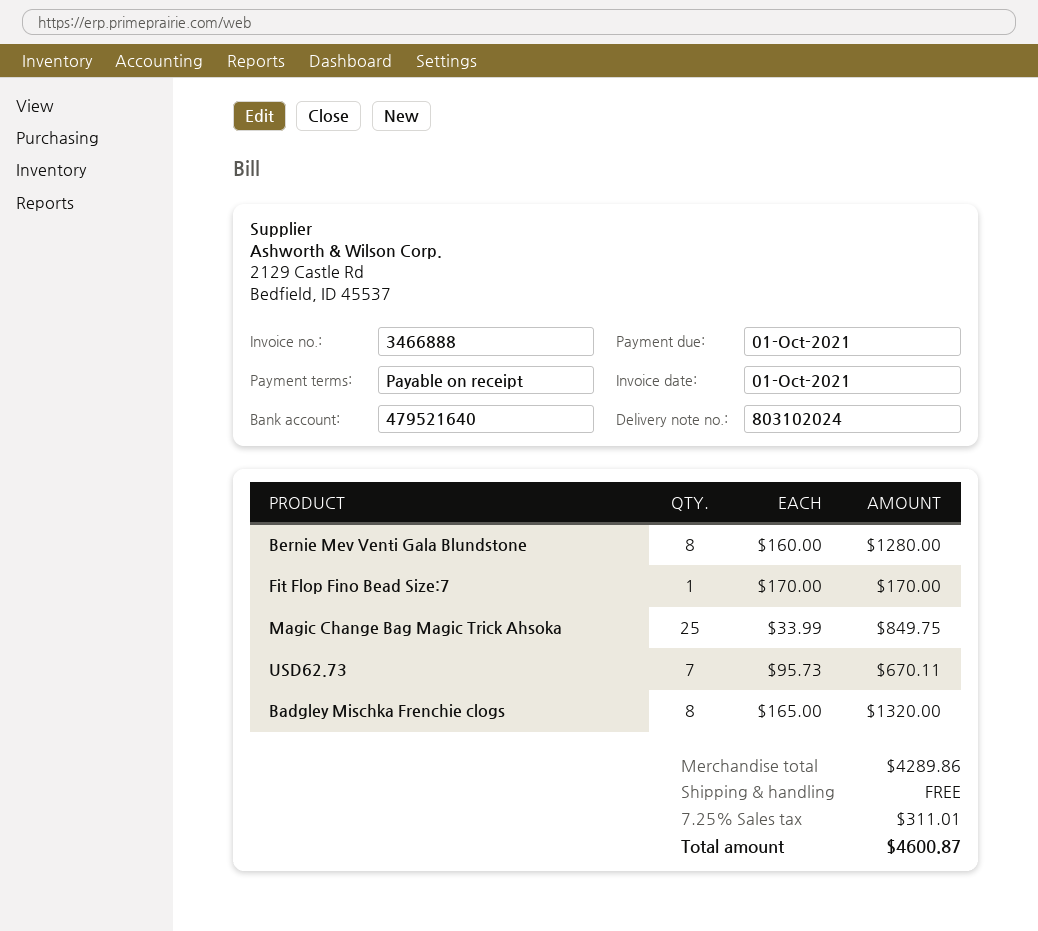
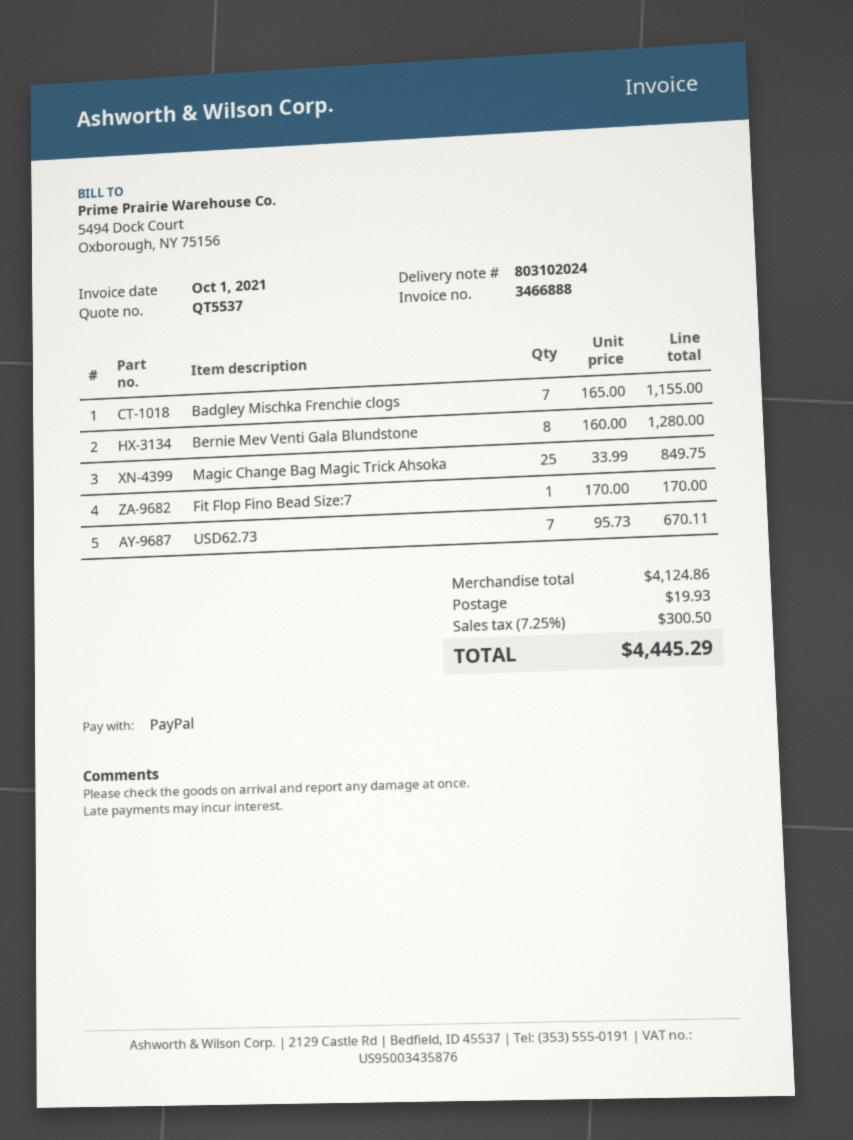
Badgley Mischka Frenchie clogs: 8 x 165.00 = 1320.00 -> 7 x 165.00 = 1155.00
subtotal: 4289.86 -> 4124.86
shipping: 0.00 -> 19.93
tax: 7.25% = 311.01 -> 7.25% = 300.50
total: 4600.87 -> 4445.29

